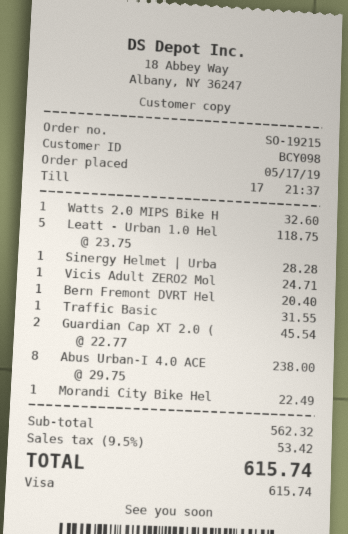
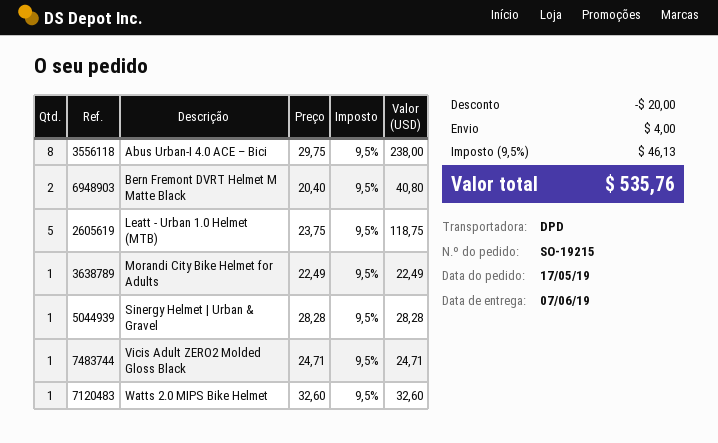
Bern Fremont DVRT Hel: 1 x 20.40 = 20.40 -> 2 x 20.40 = 40.80
Traffic Basic: 1 x 31.55 = 31.55 -> none
Guardian Cap XT 2.0 (: 2 x 22.77 = 45.54 -> none
discount: none -> 20.00
shipping: none -> 4.00
tax: 9.5% = 53.42 -> 9.5% = 46.13
total: 615.74 -> 535.76

